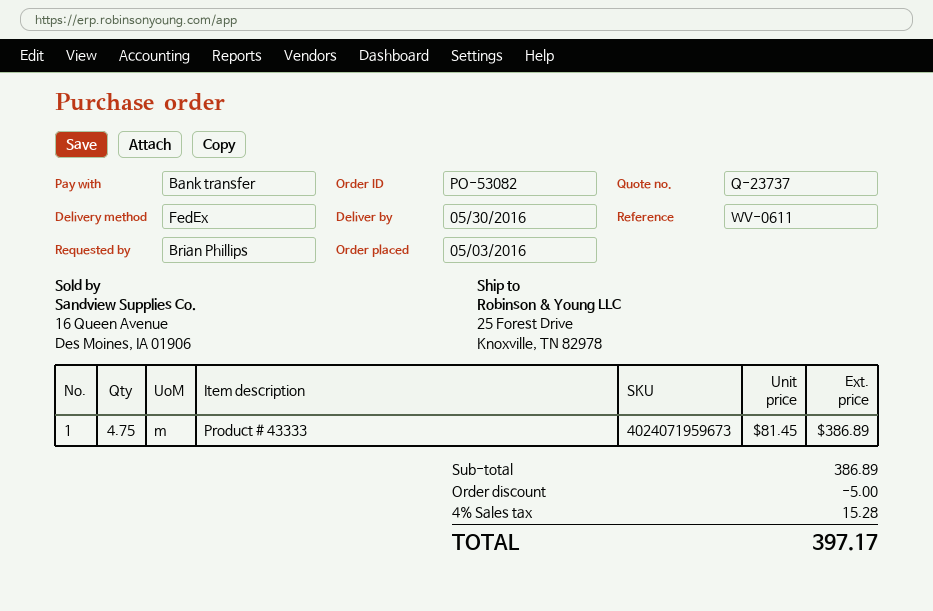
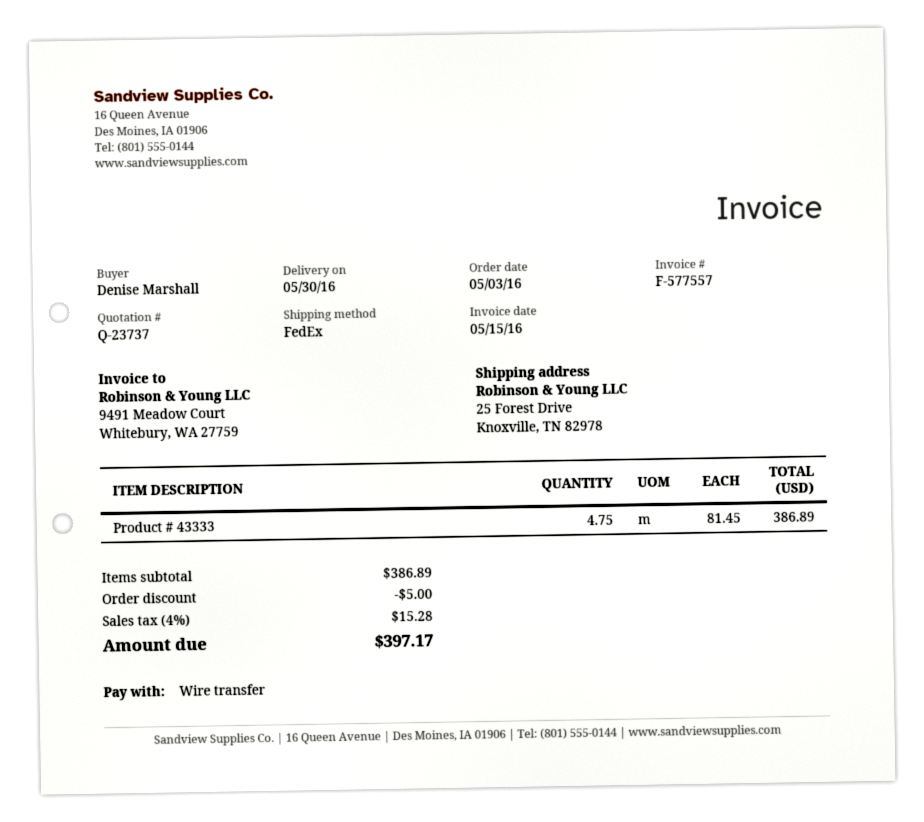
ordered by: Brian Phillips -> Denise Marshall

